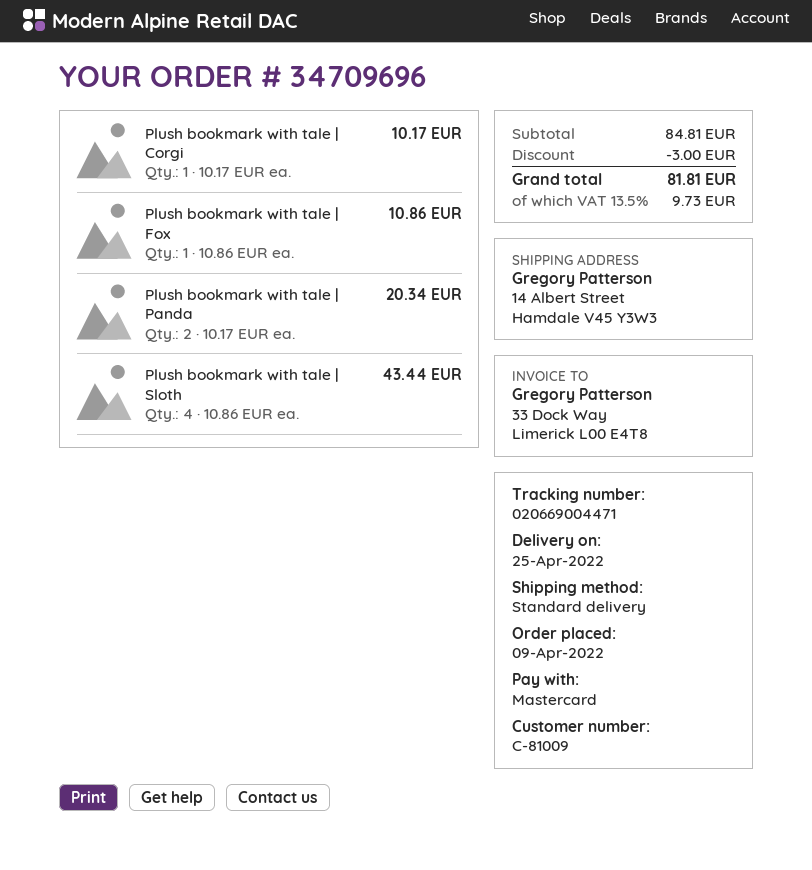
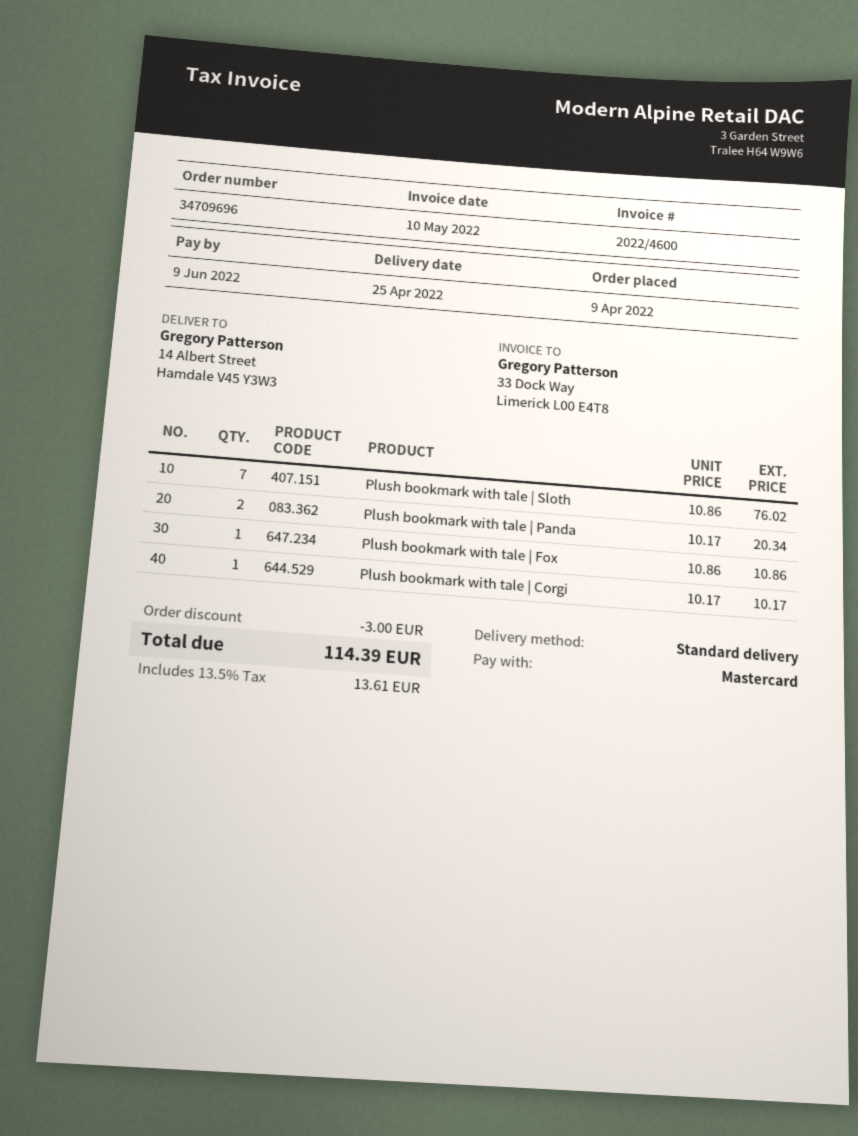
Plush bookmark with tale | Sloth: 4 x 10.86 = 43.44 -> 7 x 10.86 = 76.02
tax: 13.5% = 9.73 -> 13.5% = 13.61
total: 81.81 -> 114.39

